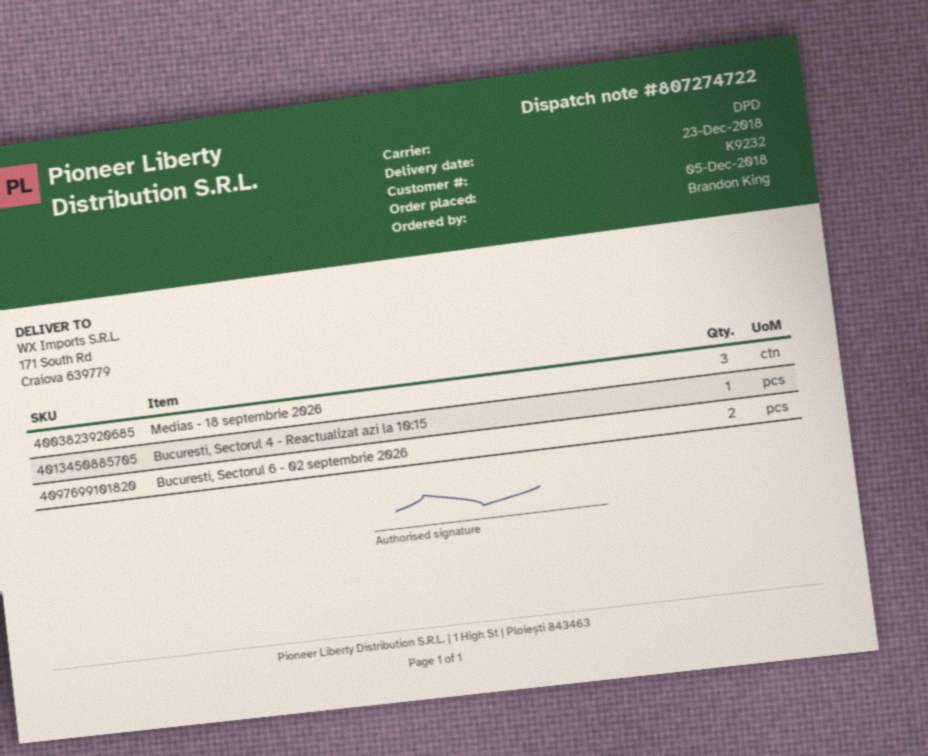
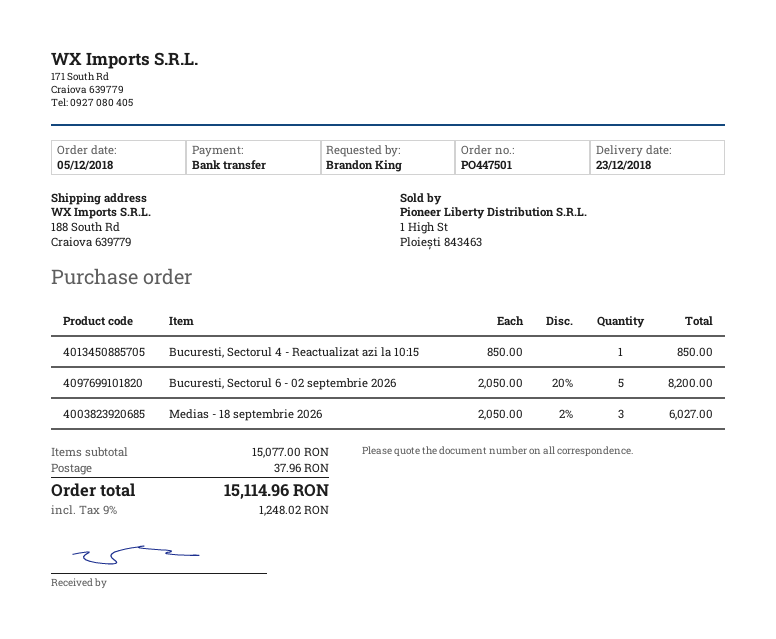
ship to: 171 South Rd, Craiova 639779 -> 188 South Rd, Craiova 639779
Bucuresti, Sectorul 6 - 02 septembrie 2026: 2 -> 5

